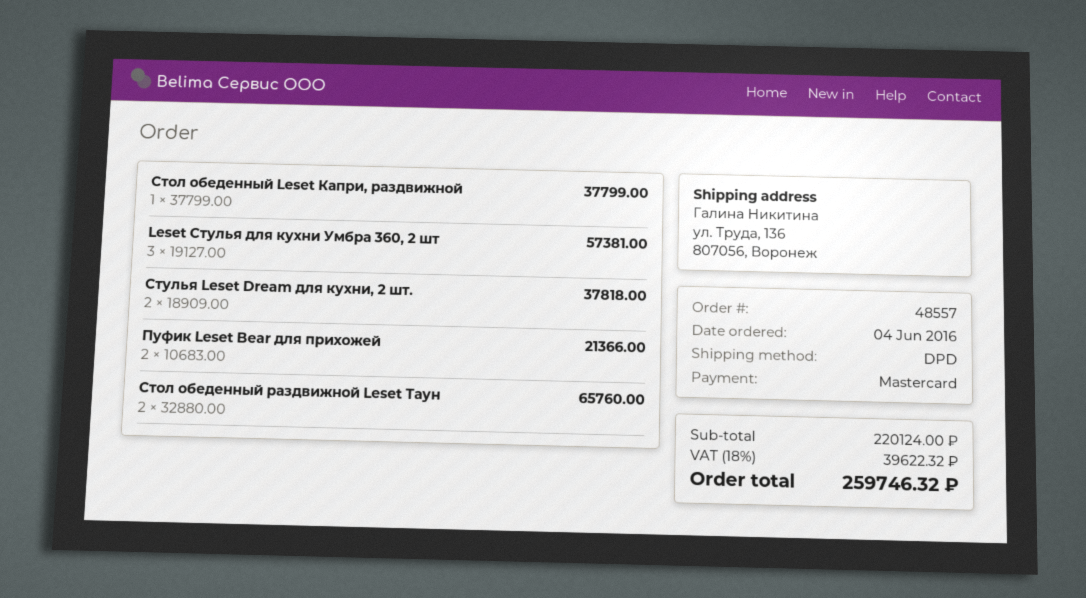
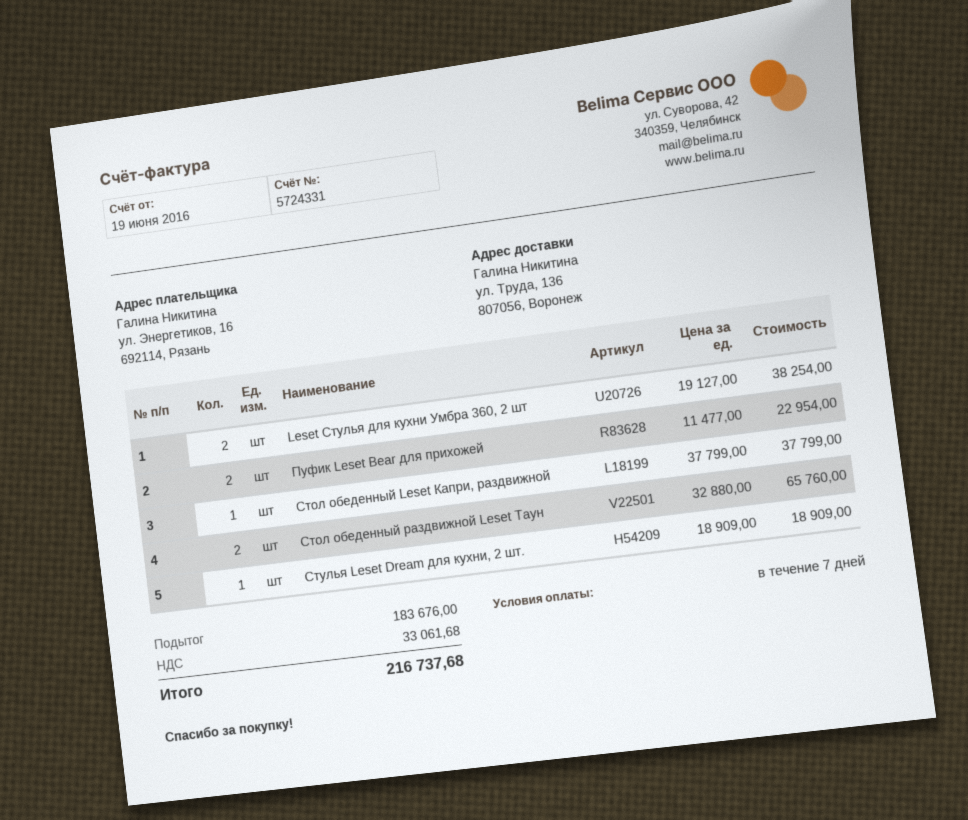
Leset Стулья для кухни Умбра 360, 2 шт: 3 x 19127.00 = 57381.00 -> 2 x 19127.00 = 38254.00
Стулья Leset Dream для кухни, 2 шт.: 2 x 18909.00 = 37818.00 -> 1 x 18909.00 = 18909.00
Пуфик Leset Bear для прихожей: 2 x 10683.00 = 21366.00 -> 2 x 11477.00 = 22954.00
subtotal: 220124.00 -> 183676.00
tax: 39622.32 -> 33061.68
total: 259746.32 -> 216737.68

